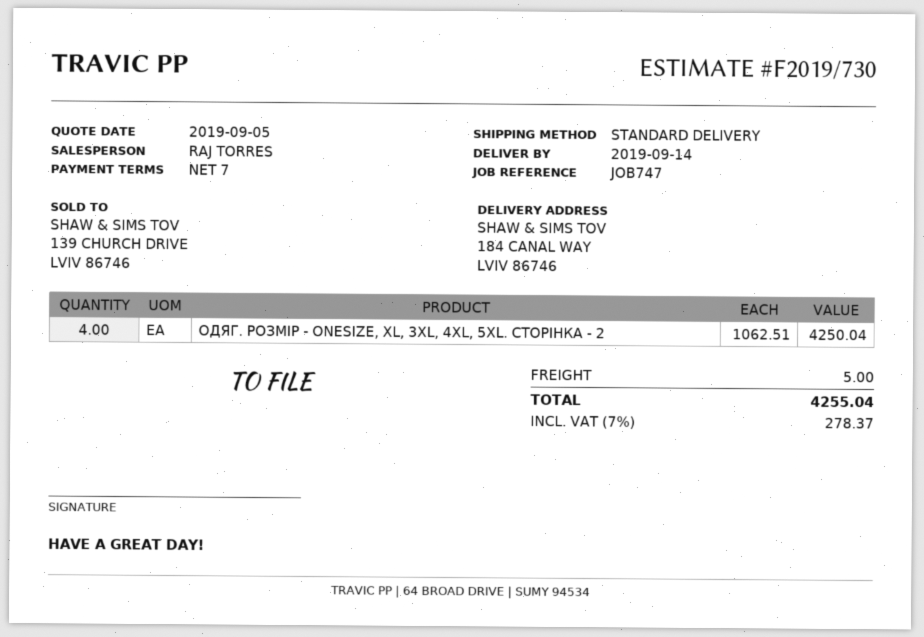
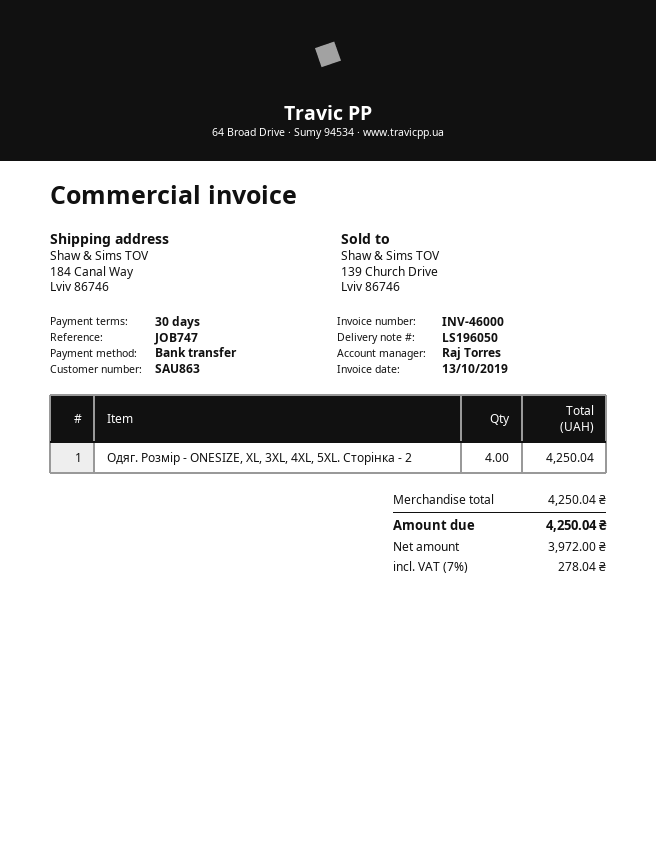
payment terms: 7 days -> 30 days
shipping: 5.00 -> none
tax: 7% = 278.37 -> 7% = 278.04
total: 4255.04 -> 4250.04

